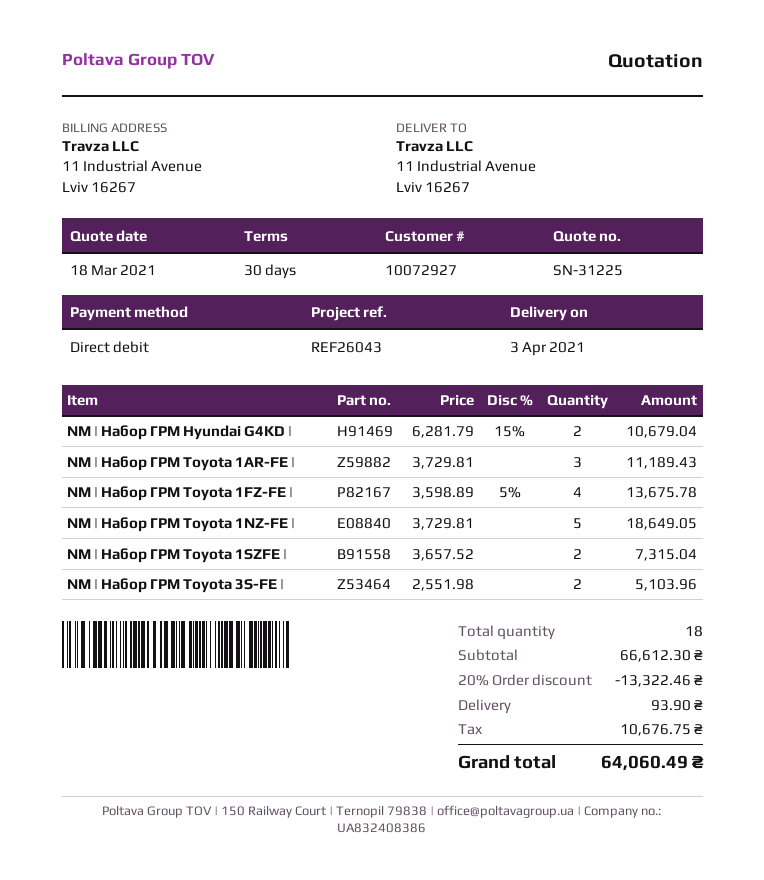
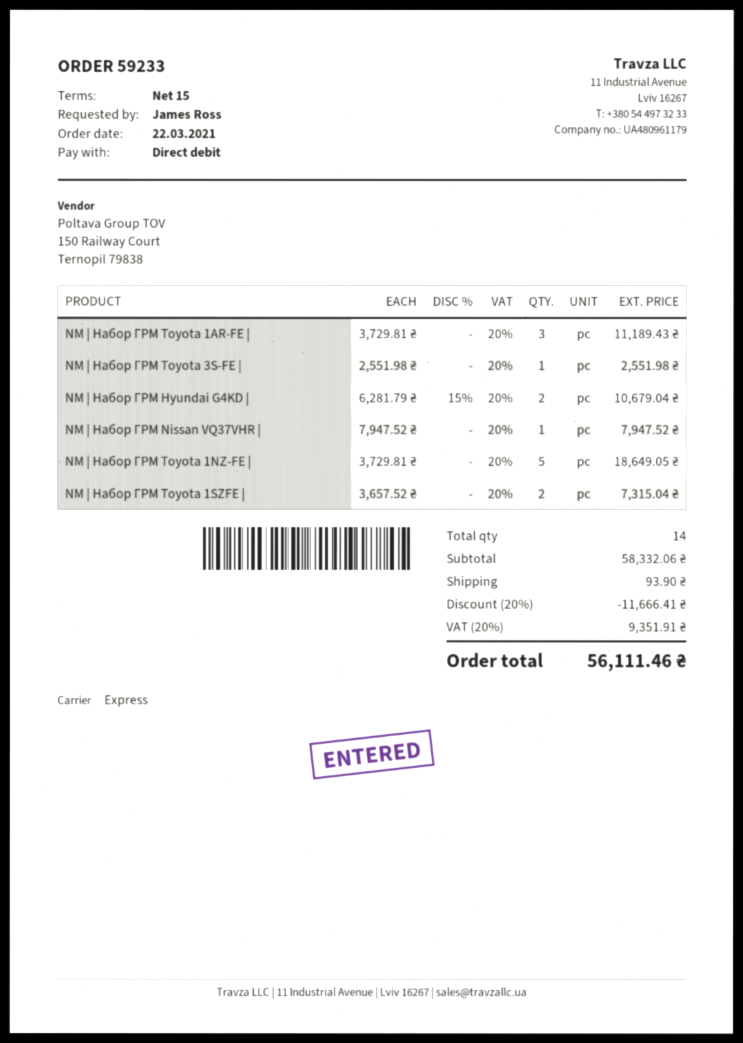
payment terms: 30 days -> 15 days
NM | Набор ГРМ Toyota 1FZ-FE |: 4 x 3598.89 - 5% = 13675.78 -> none
NM | Набор ГРМ Toyota 3S-FE |: 2 x 2551.98 = 5103.96 -> 1 x 2551.98 = 2551.98
NM | Набор ГРМ Nissan VQ37VHR |: none -> 1 x 7947.52 = 7947.52
total quantity: 18 -> 14
subtotal: 66612.30 -> 58332.06
discount: 20% = 13322.46 -> 20% = 11666.41
tax: 10676.75 -> 9351.91
total: 64060.49 -> 56111.46

